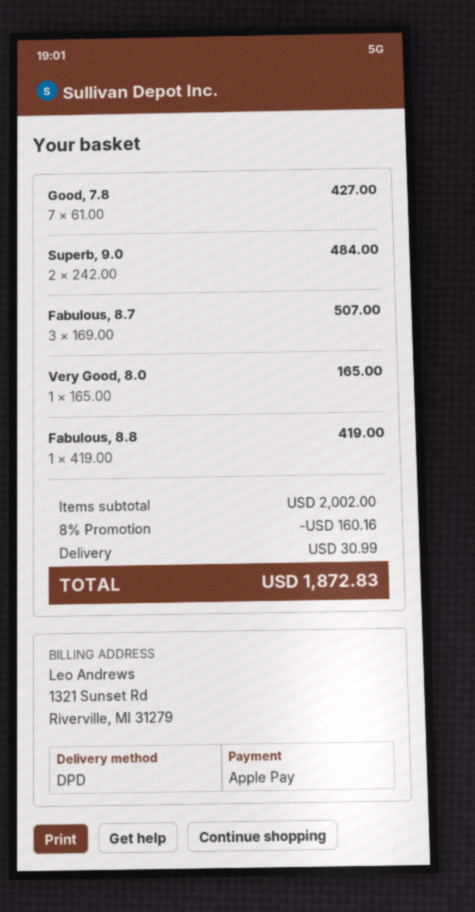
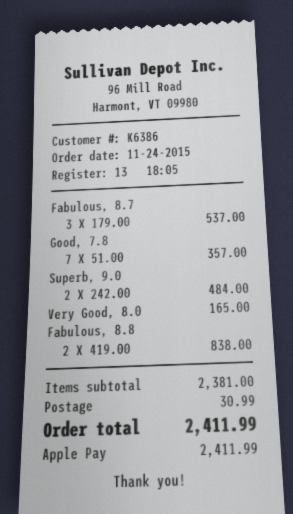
Good, 7.8: 7 x 61.00 = 427.00 -> 7 x 51.00 = 357.00
Fabulous, 8.7: 3 x 169.00 = 507.00 -> 3 x 179.00 = 537.00
Fabulous, 8.8: 1 x 419.00 = 419.00 -> 2 x 419.00 = 838.00
subtotal: 2002.00 -> 2381.00
discount: 8% = 160.16 -> none
total: 1872.83 -> 2411.99

